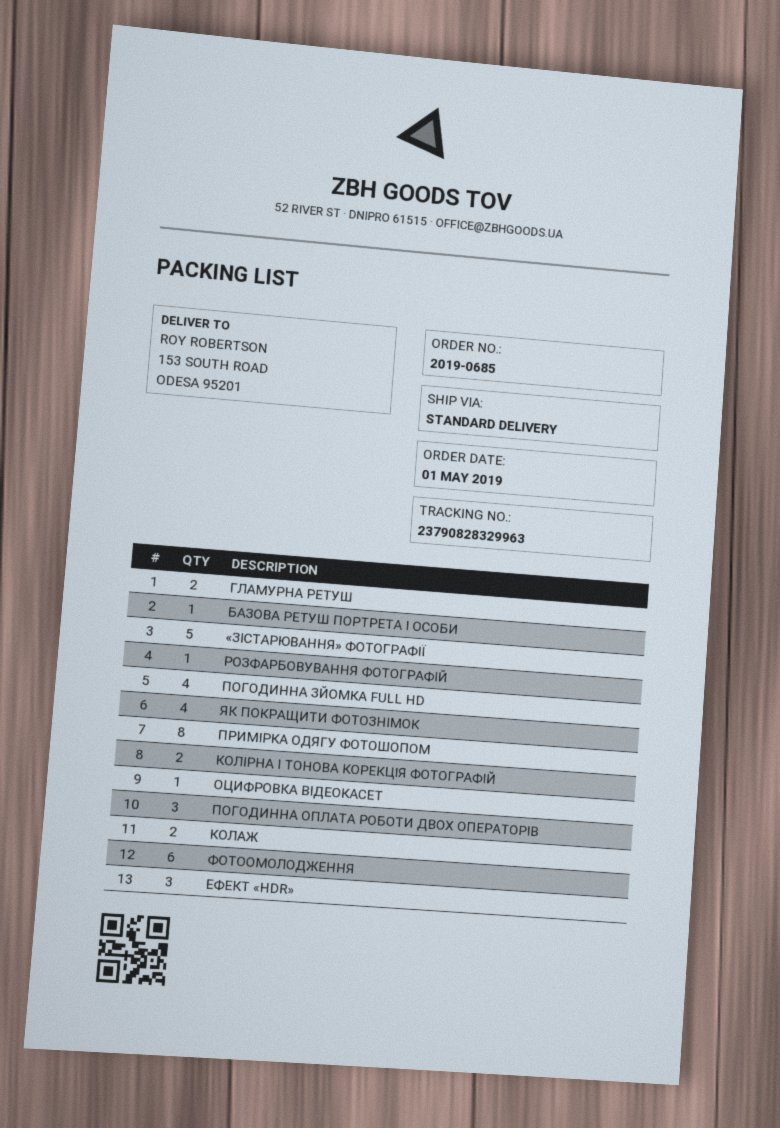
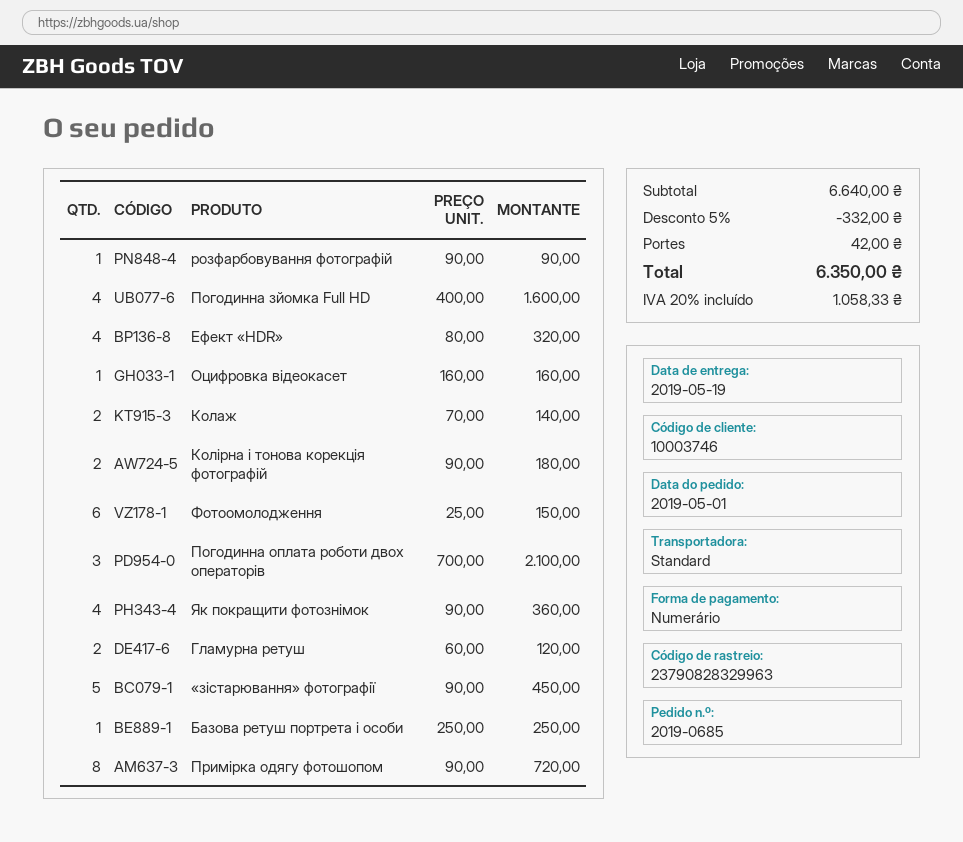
ЕФЕКТ «HDR»: 3 -> 4

